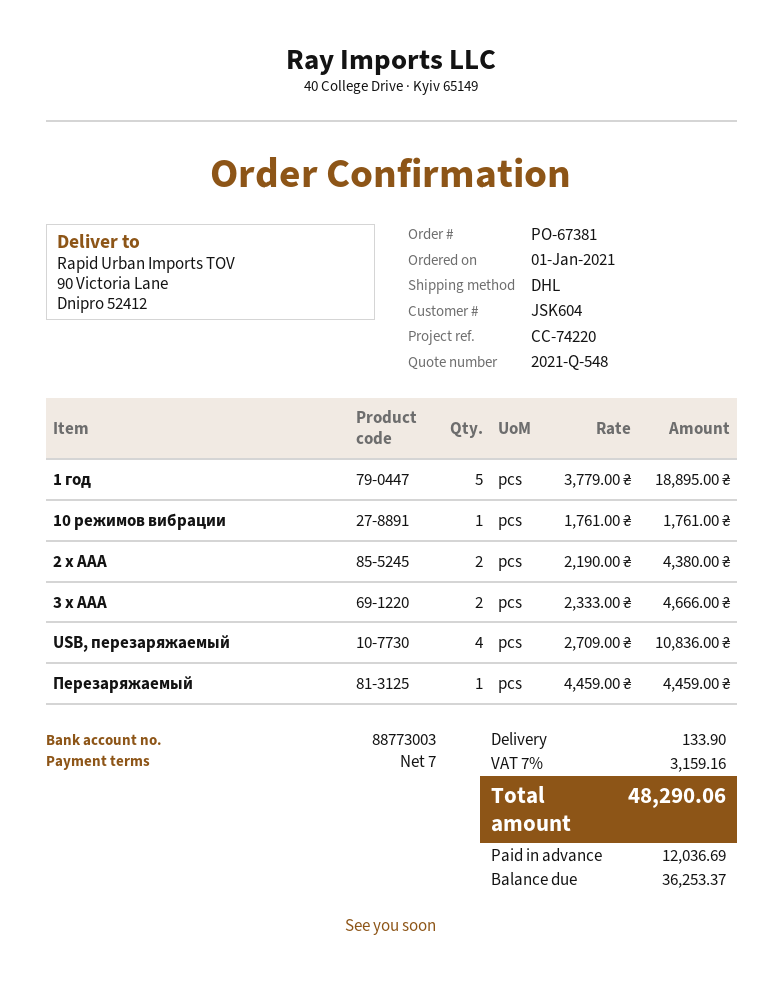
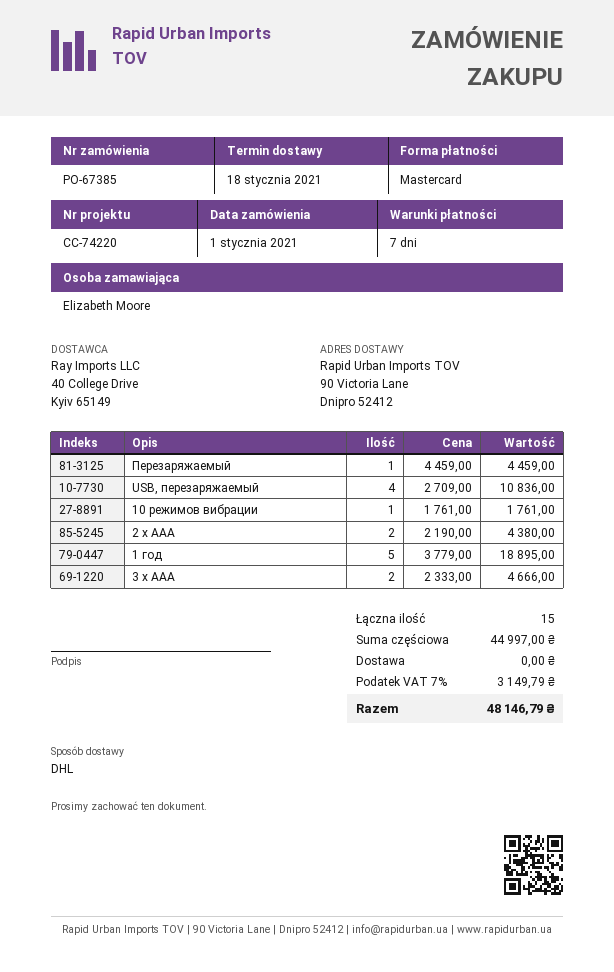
order number: PO-67381 -> PO-67385
shipping: 133.90 -> 0.00
tax: 7% = 3159.16 -> 7% = 3149.79
total: 48290.06 -> 48146.79

